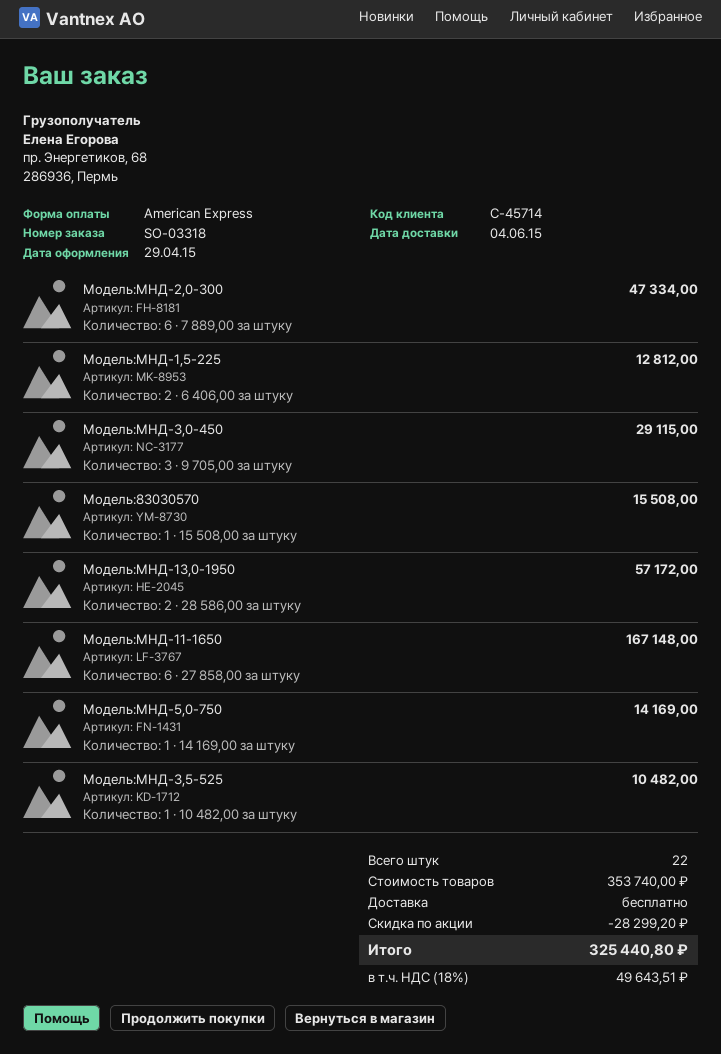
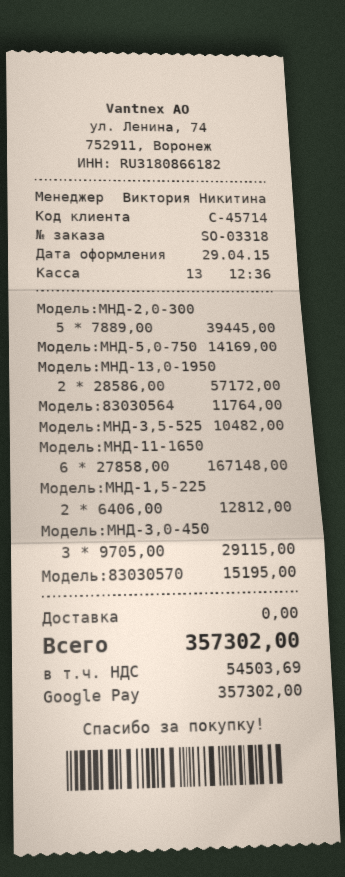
payment method: American Express -> Google Pay
Модель:МНД-2,0-300: 6 x 7889.00 = 47334.00 -> 5 x 7889.00 = 39445.00
Модель:83030570: 1 x 15508.00 = 15508.00 -> 1 x 15195.00 = 15195.00
Модель:83030564: none -> 1 x 11764.00 = 11764.00
discount: 28299.20 -> none
tax: 49643.51 -> 54503.69
total: 325440.80 -> 357302.00

